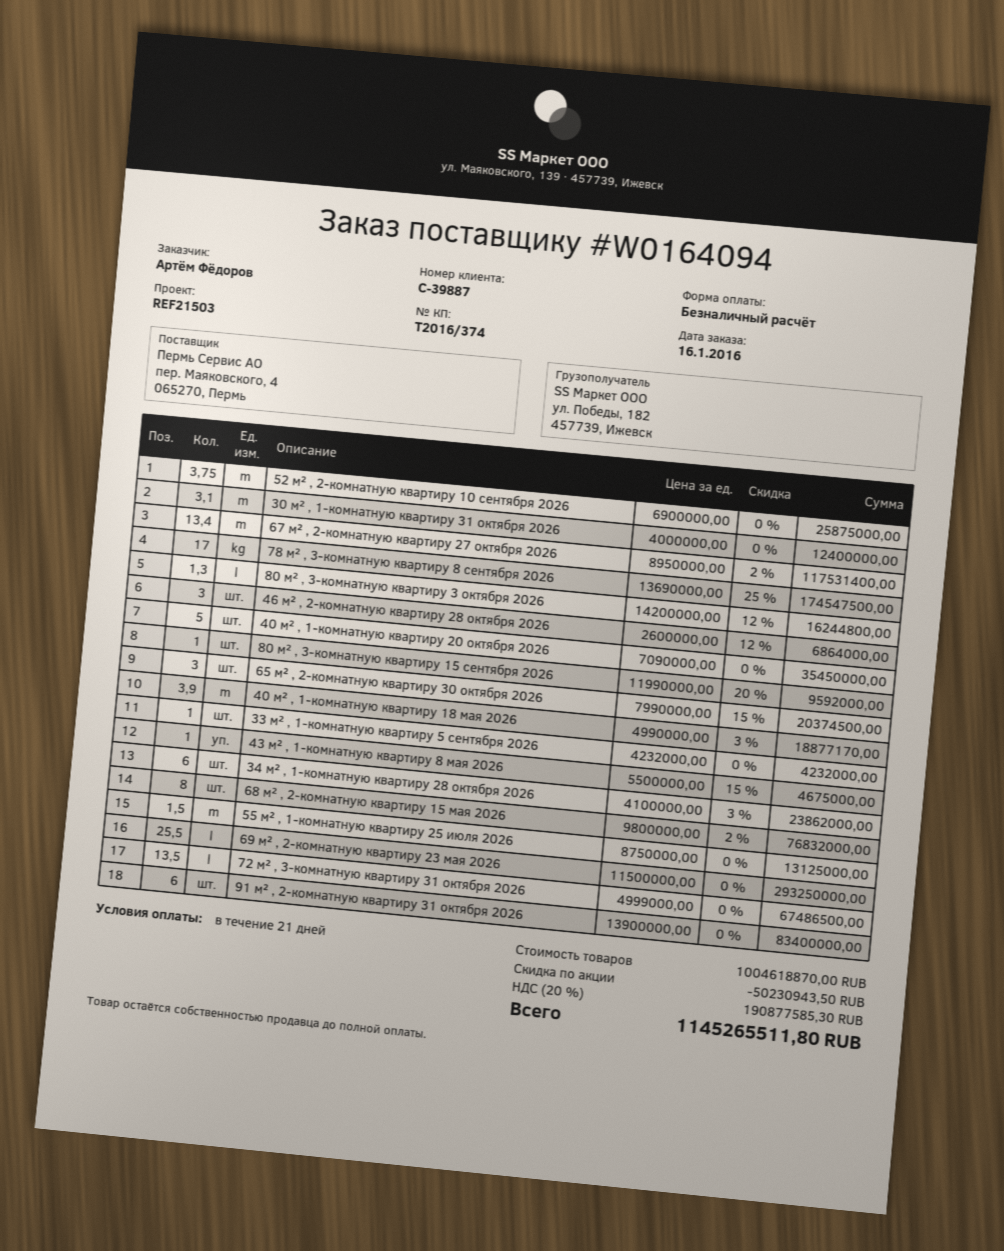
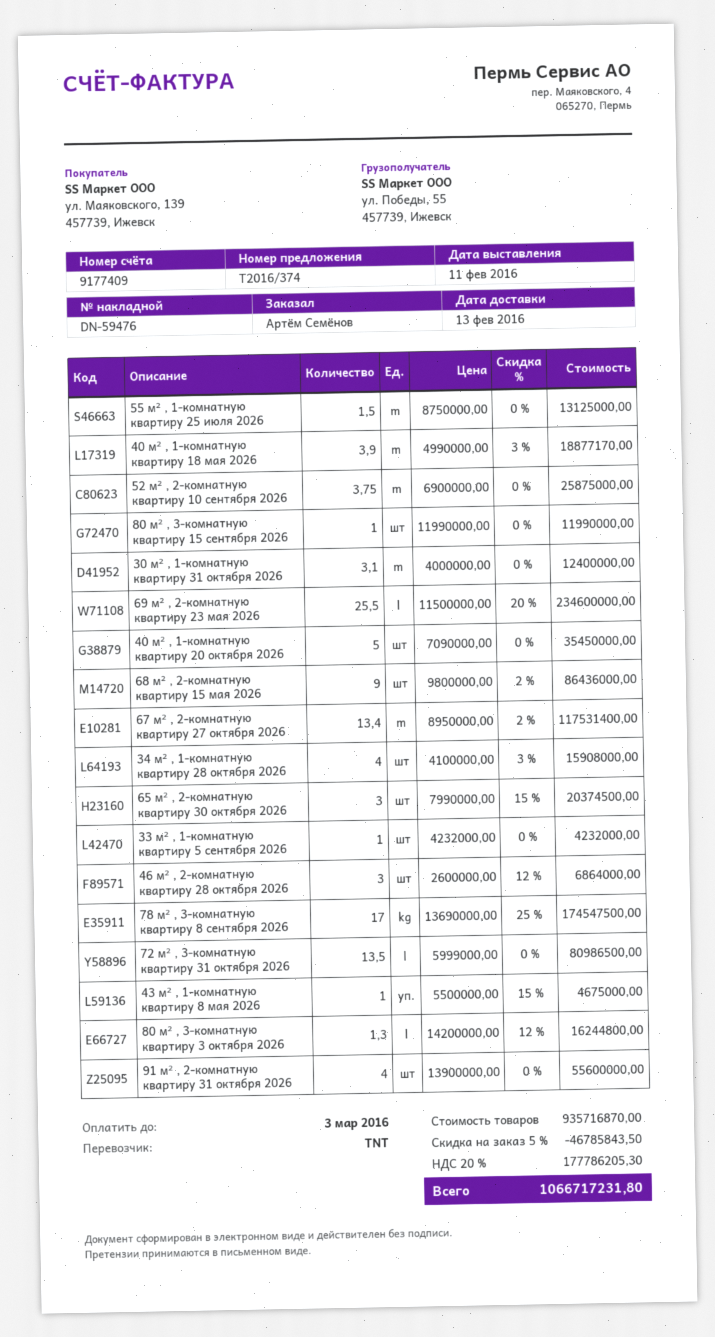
ordered by: Артём Фёдоров -> Артём Семёнов
ship to: ул. Победы, 182, 457739, Ижевск -> ул. Победы, 55, 457739, Ижевск
80 м² , 3-комнатную квартиру 15 сентября 2026: 1 x 11990000.00 - 20% = 9592000.00 -> 1 x 11990000.00 = 11990000.00
34 м² , 1-комнатную квартиру 28 октября 2026: 6 x 4100000.00 - 3% = 23862000.00 -> 4 x 4100000.00 - 3% = 15908000.00
68 м² , 2-комнатную квартиру 15 мая 2026: 8 x 9800000.00 - 2% = 76832000.00 -> 9 x 9800000.00 - 2% = 86436000.00
69 м² , 2-комнатную квартиру 23 мая 2026: 25.5 x 11500000.00 = 293250000.00 -> 25.5 x 11500000.00 - 20% = 234600000.00
72 м² , 3-комнатную квартиру 31 октября 2026: 13.5 x 4999000.00 = 67486500.00 -> 13.5 x 5999000.00 = 80986500.00
91 м² , 2-комнатную квартиру 31 октября 2026: 6 x 13900000.00 = 83400000.00 -> 4 x 13900000.00 = 55600000.00
subtotal: 1004618870.00 -> 935716870.00
discount: 50230943.50 -> 46785843.50
tax: 20% = 190877585.30 -> 20% = 177786205.30
total: 1145265511.80 -> 1066717231.80

